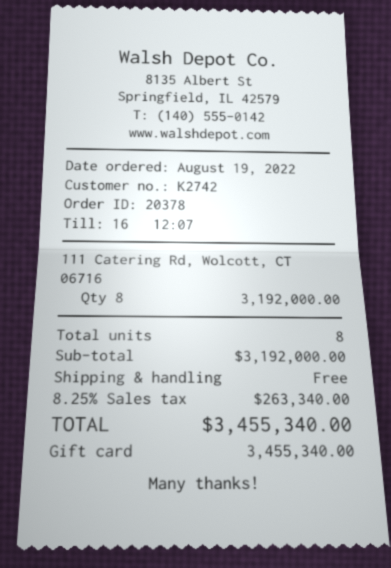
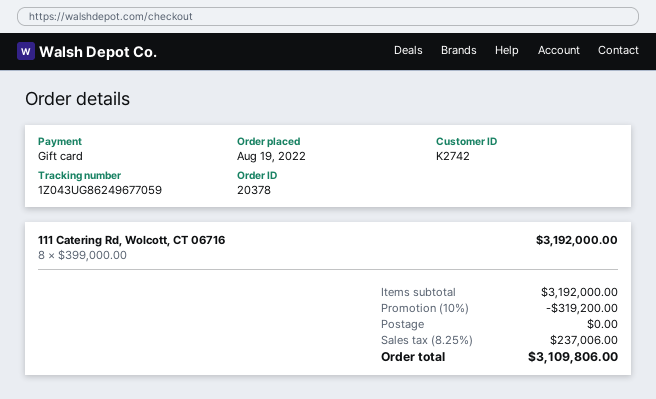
discount: none -> 10% = 319200.00
tax: 8.25% = 263340.00 -> 8.25% = 237006.00
total: 3455340.00 -> 3109806.00

